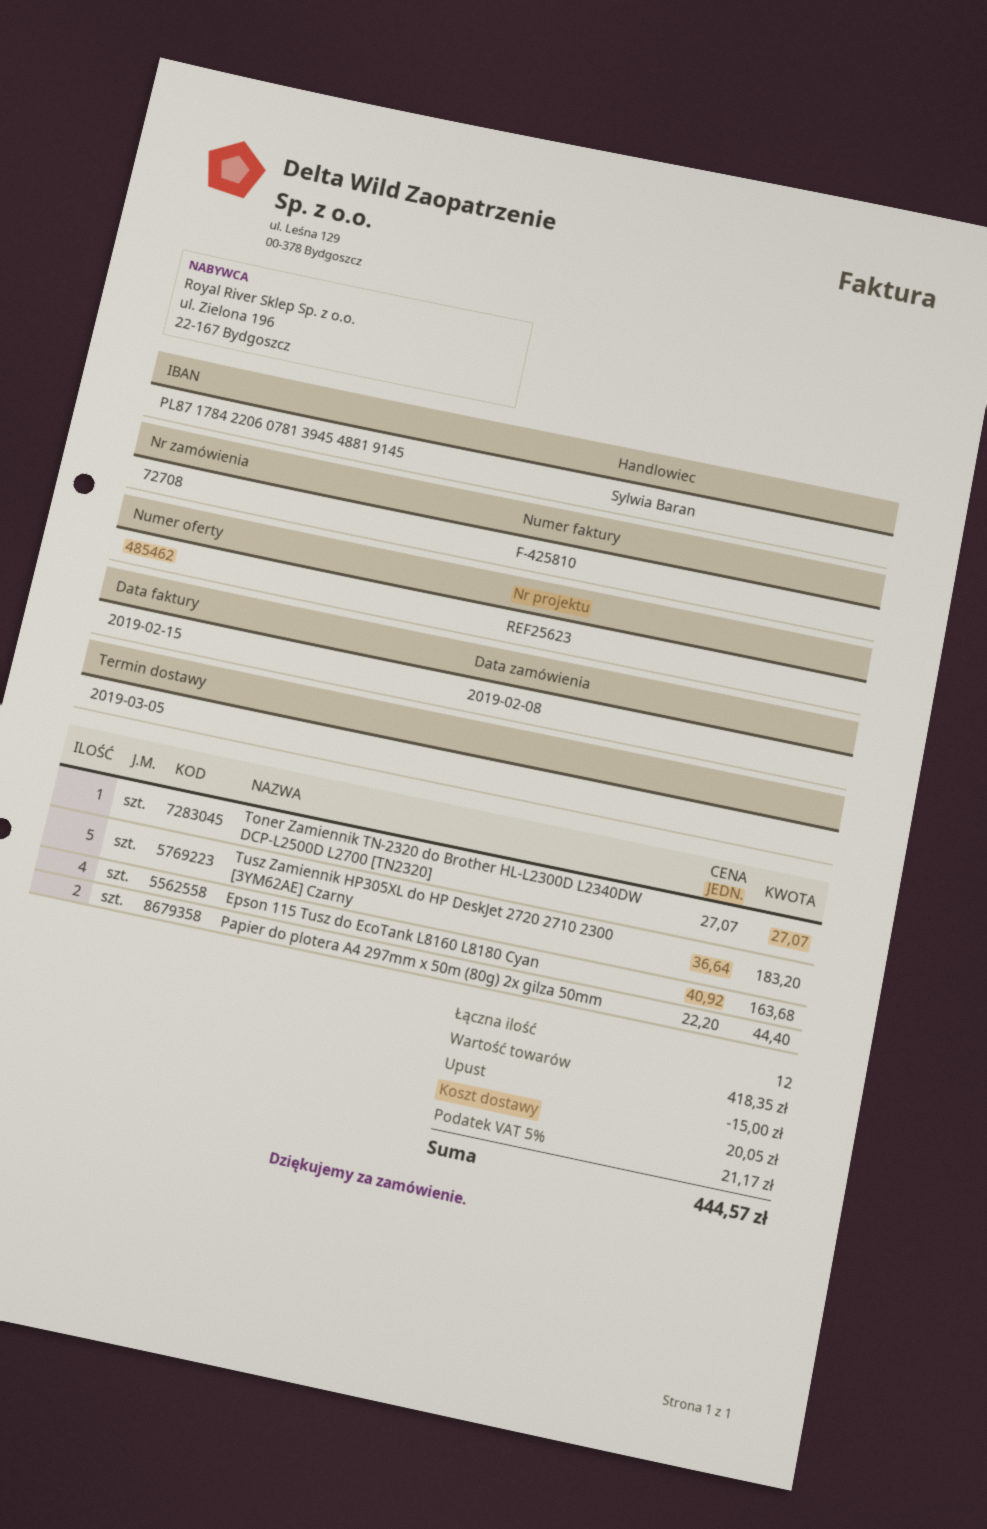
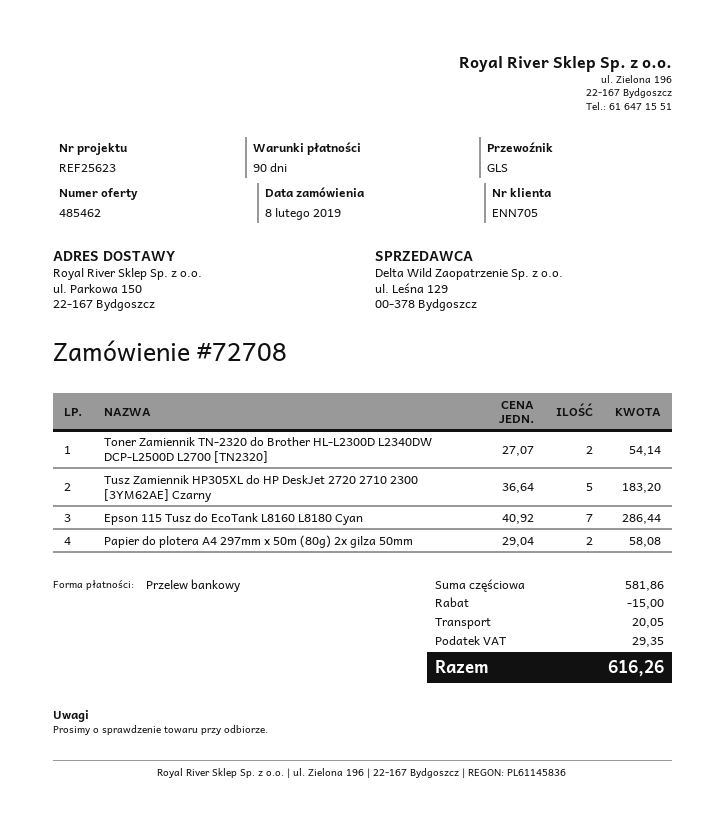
Toner Zamiennik TN-2320 do Brother HL-L2300D L2340DW DCP-L2500D L2700 [TN2320]: 1 x 27.07 = 27.07 -> 2 x 27.07 = 54.14
Epson 115 Tusz do EcoTank L8160 L8180 Cyan: 4 x 40.92 = 163.68 -> 7 x 40.92 = 286.44
Papier do plotera A4 297mm x 50m (80g) 2x gilza 50mm: 2 x 22.20 = 44.40 -> 2 x 29.04 = 58.08
subtotal: 418.35 -> 581.86
tax: 21.17 -> 29.35
total: 444.57 -> 616.26

